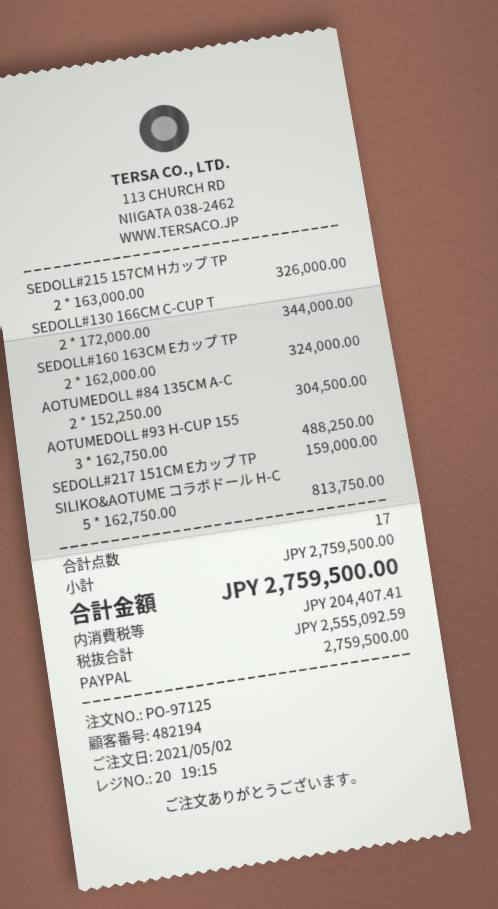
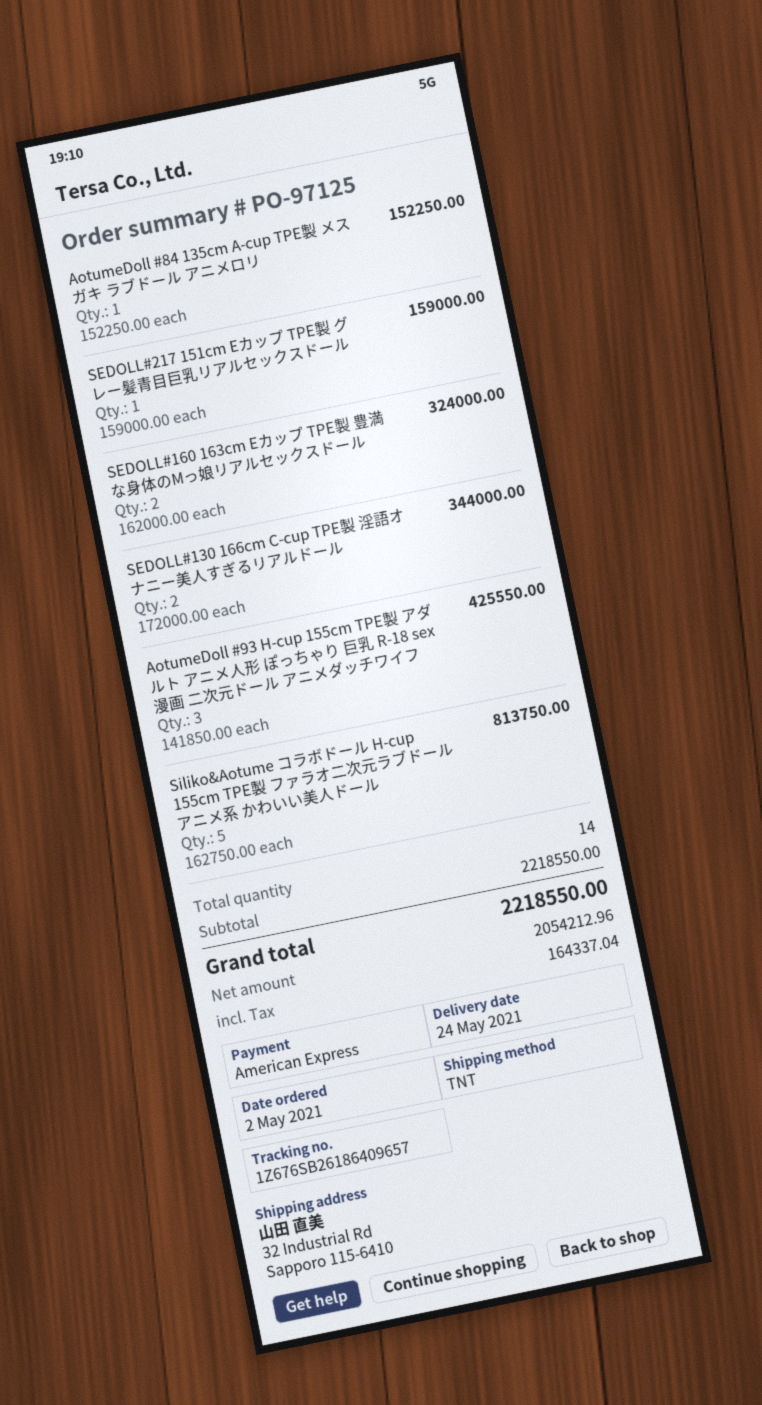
payment method: PayPal -> American Express
SEDOLL#215 157CM Hカップ TP: 2 x 163000.00 = 326000.00 -> none
AOTUMEDOLL #84 135CM A-C: 2 x 152250.00 = 304500.00 -> 1 x 152250.00 = 152250.00
AOTUMEDOLL #93 H-CUP 155: 3 x 162750.00 = 488250.00 -> 3 x 141850.00 = 425550.00
total quantity: 17 -> 14
subtotal: 2759500.00 -> 2218550.00
net: 2555092.59 -> 2054212.96
tax: 204407.41 -> 164337.04
total: 2759500.00 -> 2218550.00

